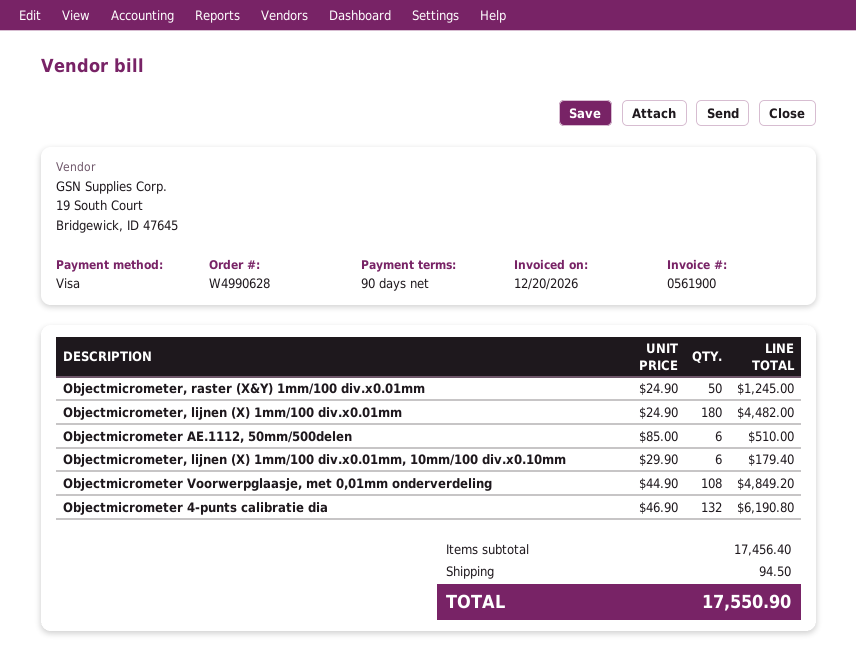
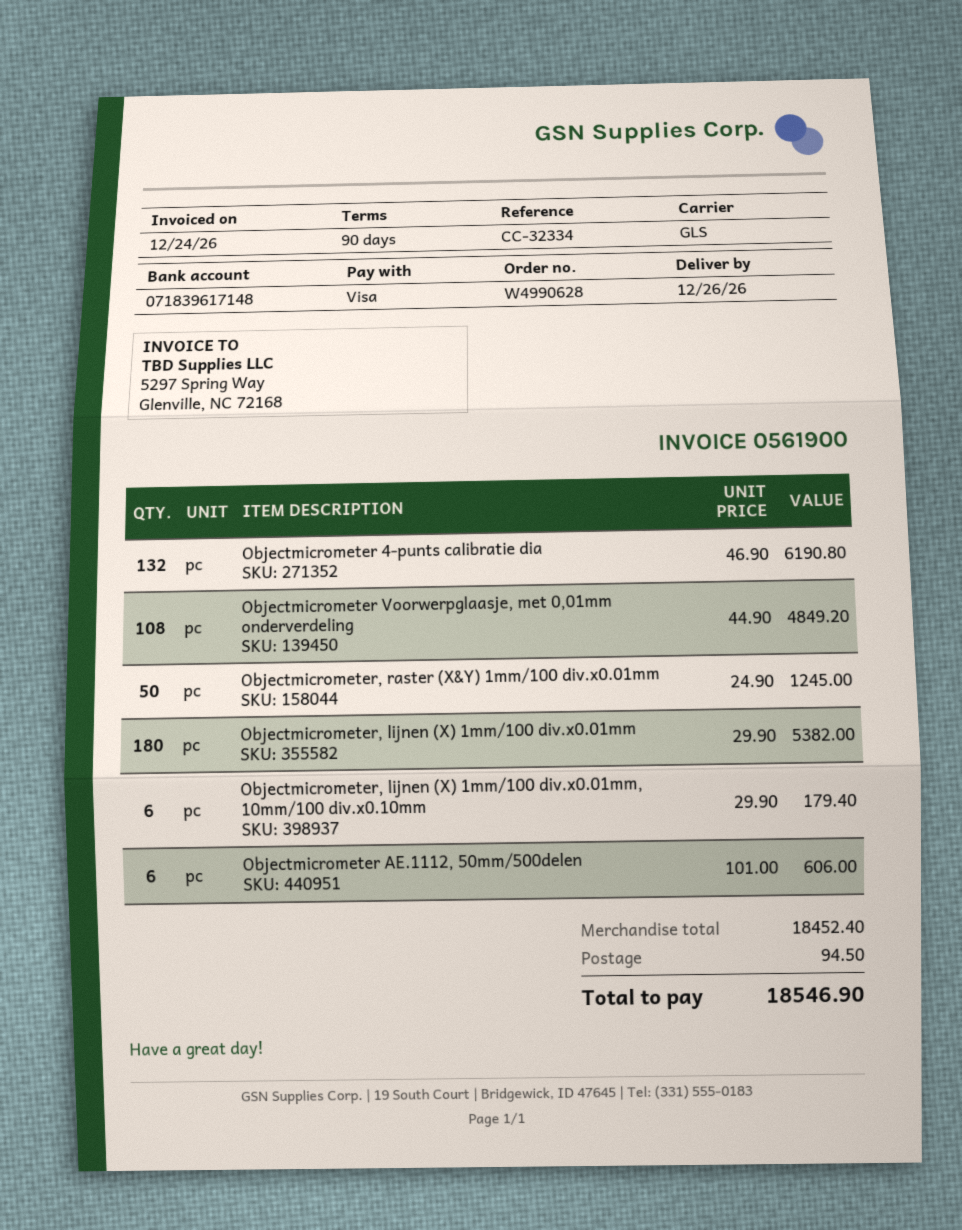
invoice date: 2026-12-20 -> 2026-12-24
Objectmicrometer, lijnen (X) 1mm/100 div.x0.01mm: 180 x 24.90 = 4482.00 -> 180 x 29.90 = 5382.00
Objectmicrometer AE.1112, 50mm/500delen: 6 x 85.00 = 510.00 -> 6 x 101.00 = 606.00
subtotal: 17456.40 -> 18452.40
total: 17550.90 -> 18546.90

